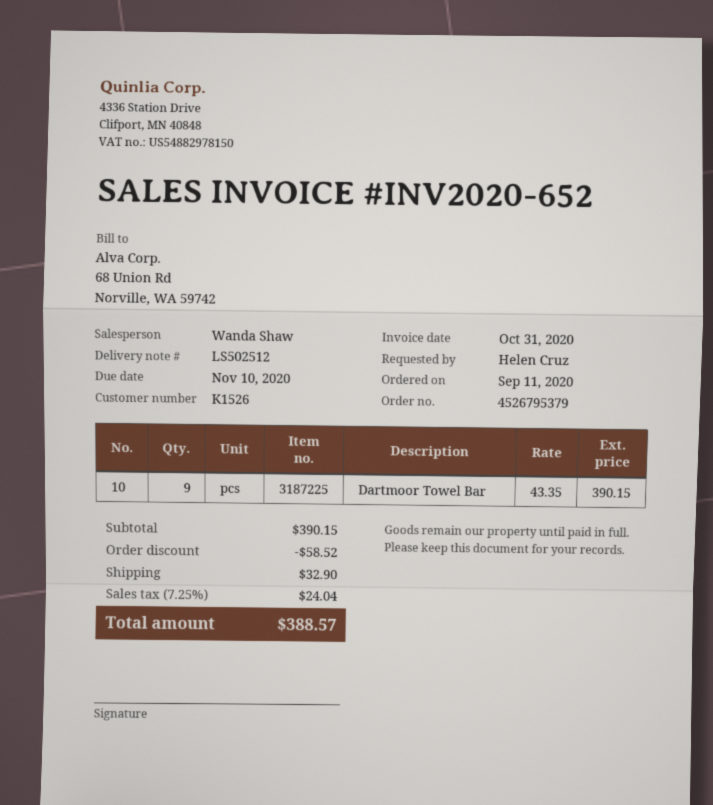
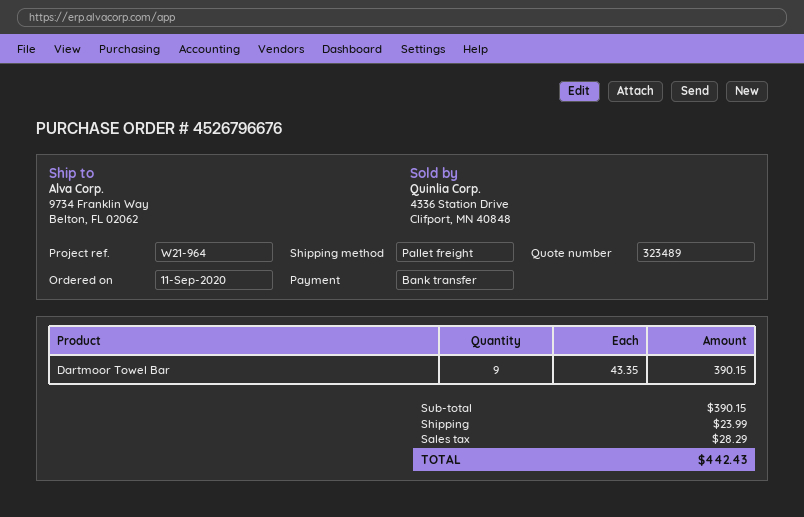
order number: 4526795379 -> 4526796676
discount: 58.52 -> none
shipping: 32.90 -> 23.99
tax: 24.04 -> 28.29
total: 388.57 -> 442.43

